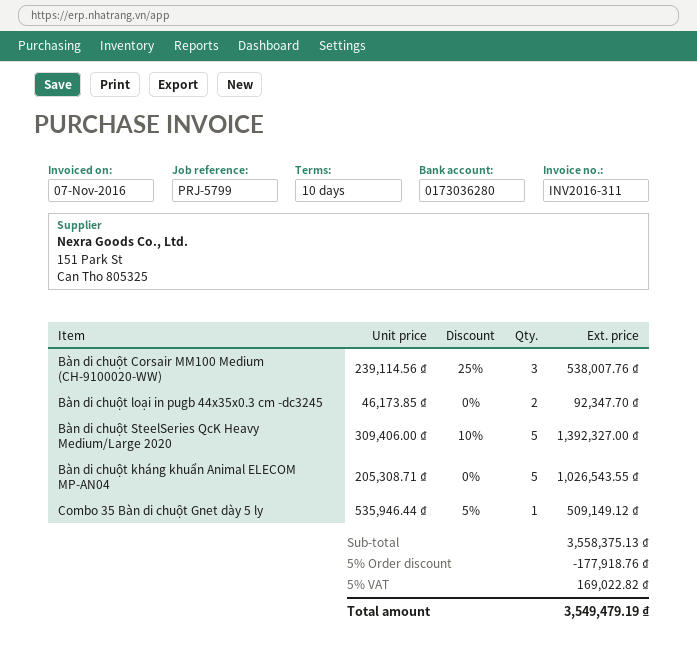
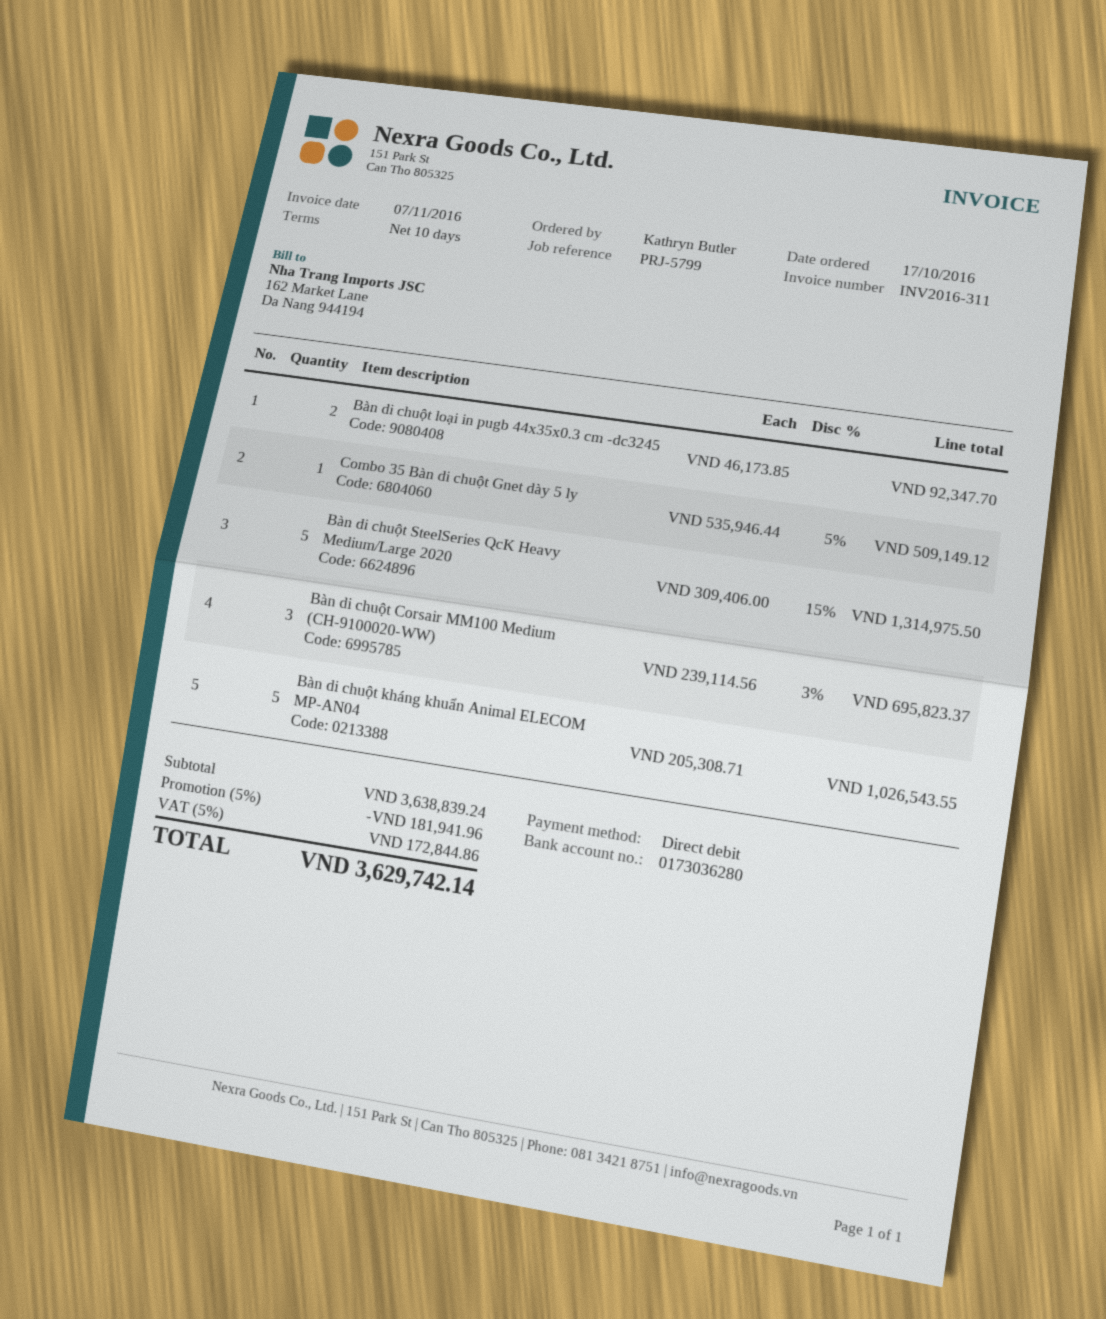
Bàn di chuột Corsair MM100 Medium (CH-9100020-WW): 3 x 239114.56 - 25% = 538007.76 -> 3 x 239114.56 - 3% = 695823.37
Bàn di chuột SteelSeries QcK Heavy Medium/Large 2020: 5 x 309406.00 - 10% = 1392327.00 -> 5 x 309406.00 - 15% = 1314975.50
subtotal: 3558375.13 -> 3638839.24
discount: 5% = 177918.76 -> 5% = 181941.96
tax: 5% = 169022.82 -> 5% = 172844.86
total: 3549479.19 -> 3629742.14

